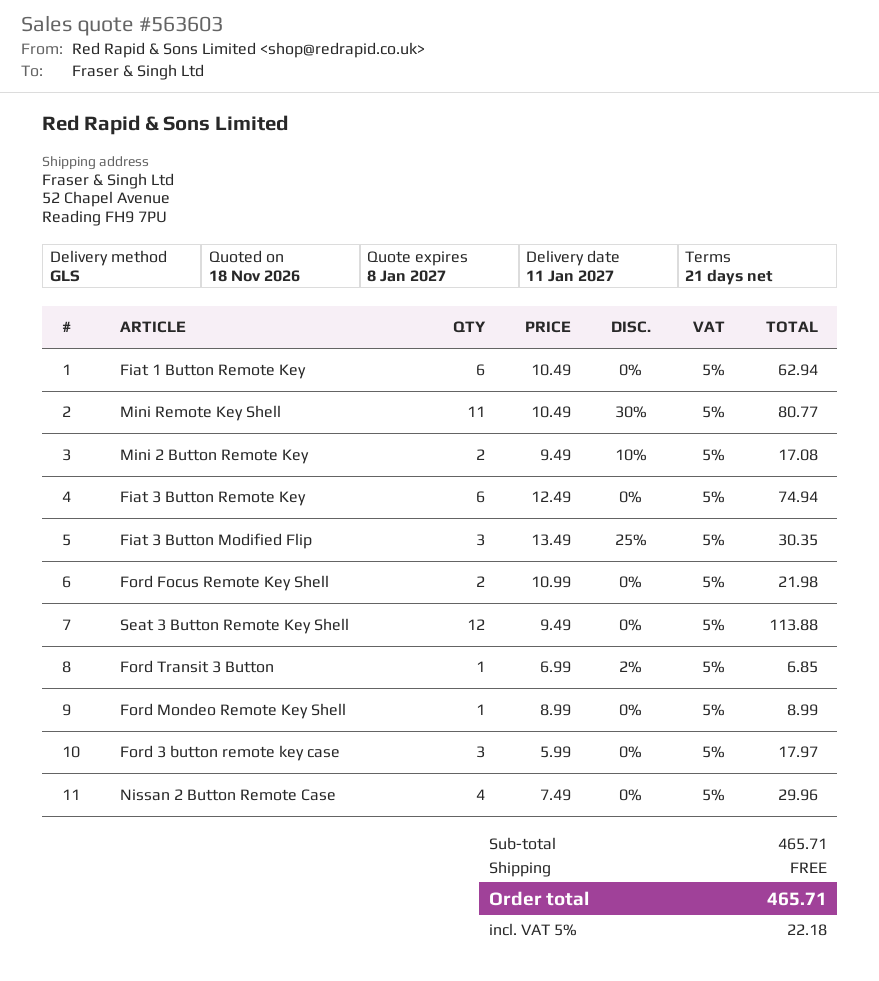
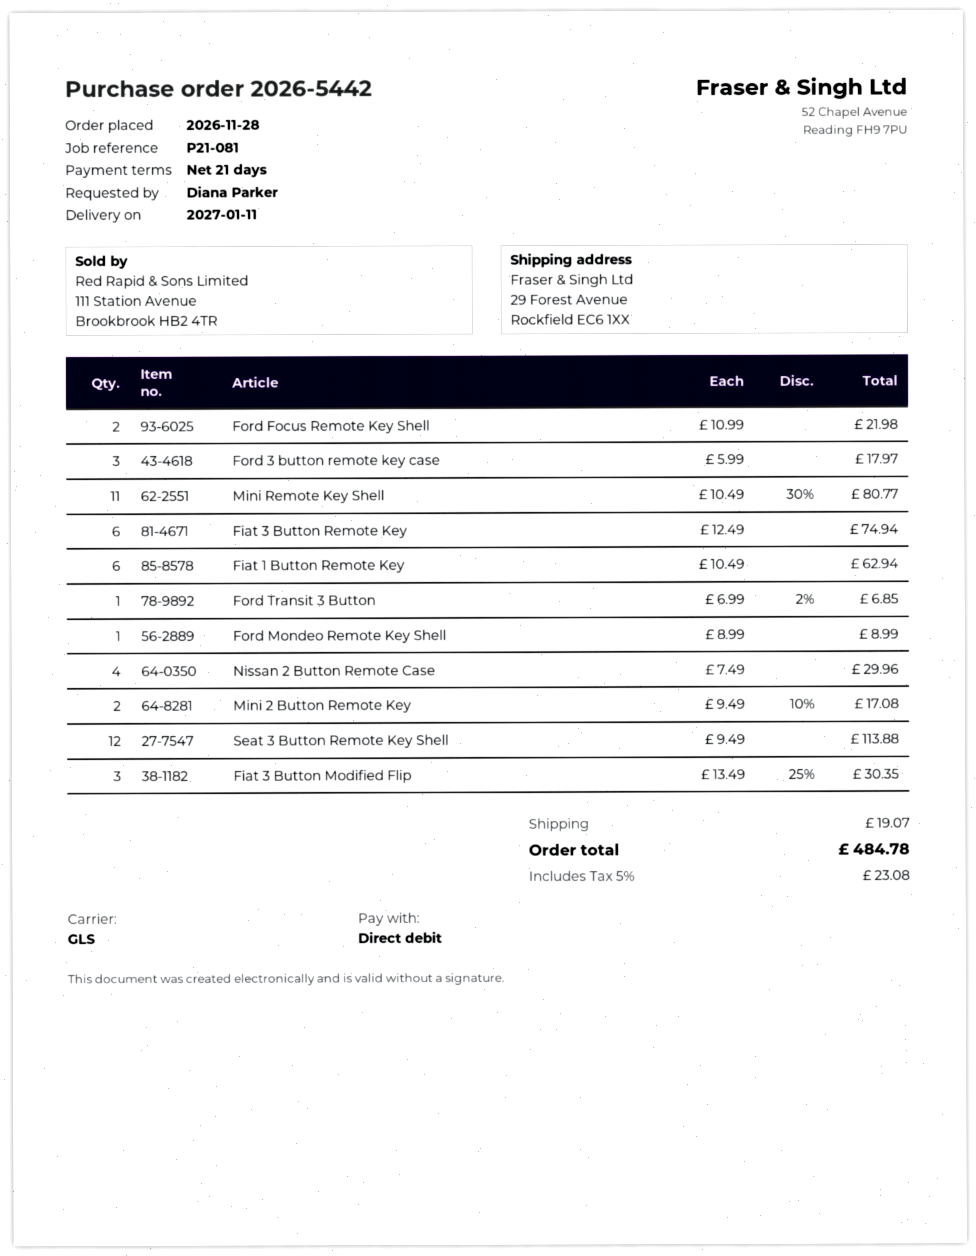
ship to: 52 Chapel Avenue, Reading FH9 7PU -> 29 Forest Avenue, Rockfield EC6 1XX
shipping: 0.00 -> 19.07
tax: 5% = 22.18 -> 5% = 23.08
total: 465.71 -> 484.78

